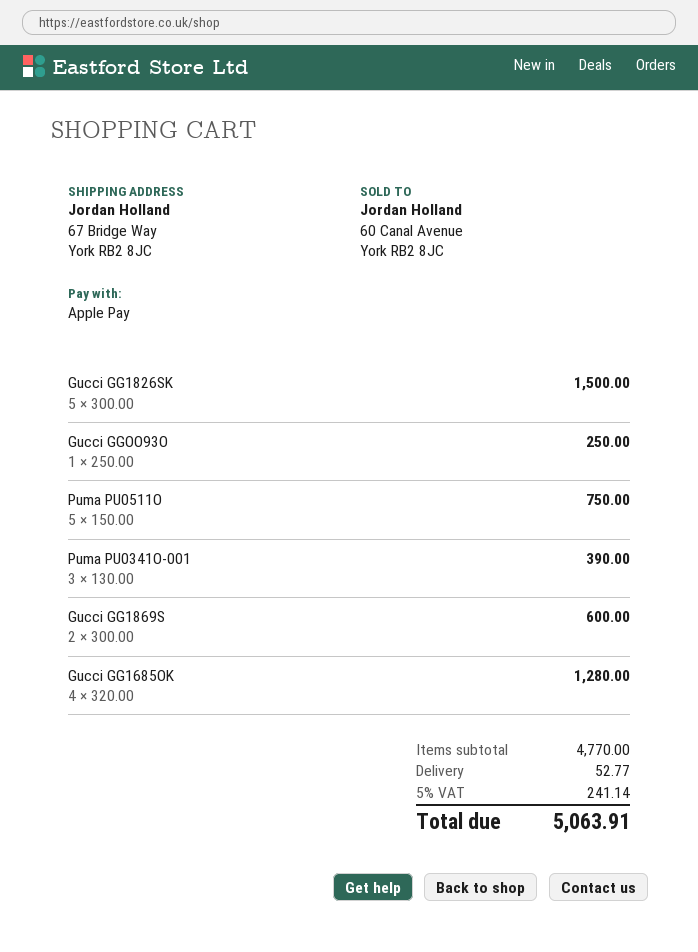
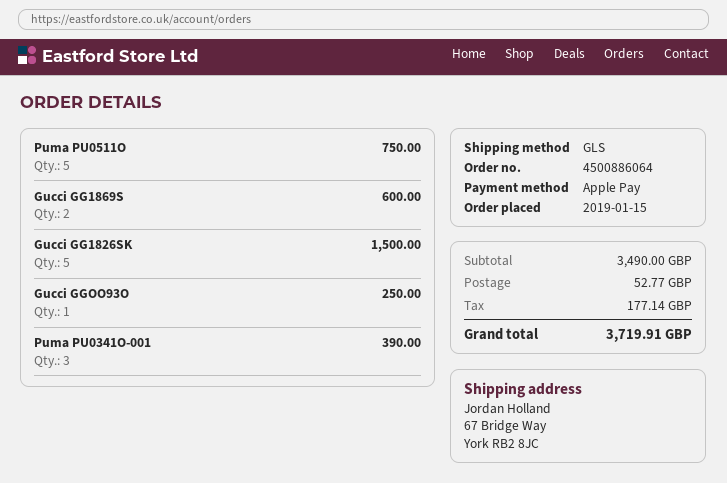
Gucci GG1685OK: 4 for 1280.00 -> none
subtotal: 4770.00 -> 3490.00
tax: 241.14 -> 177.14
total: 5063.91 -> 3719.91

